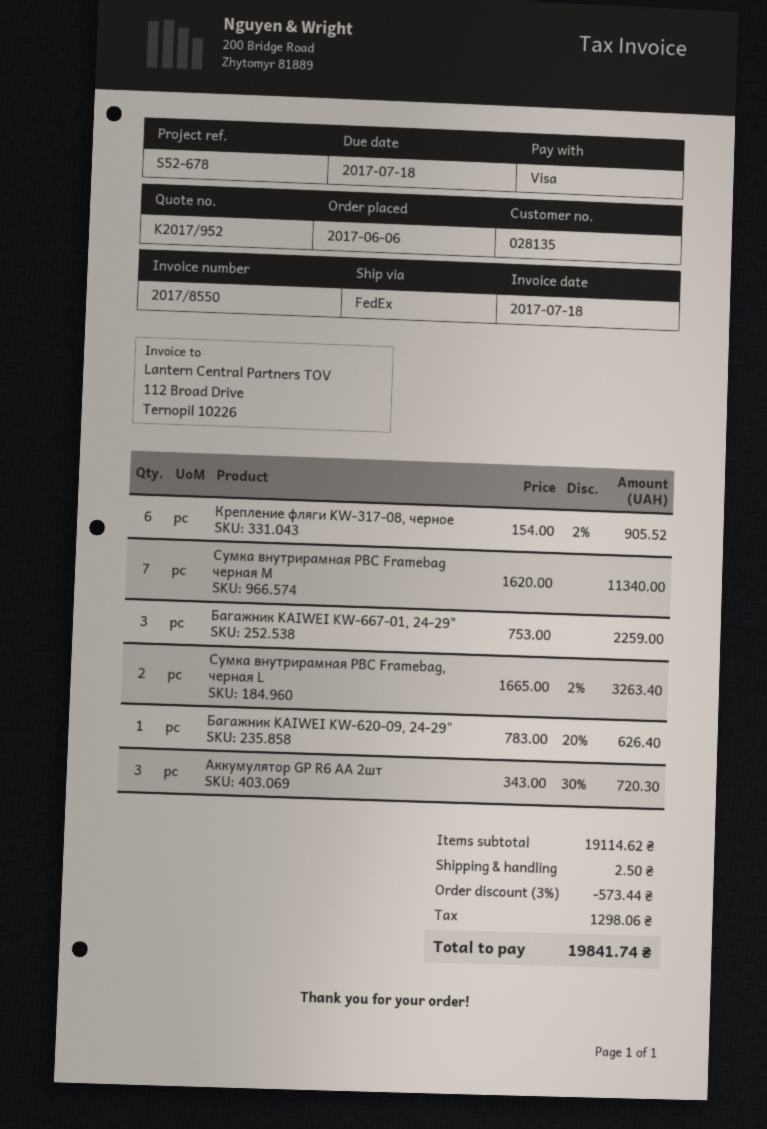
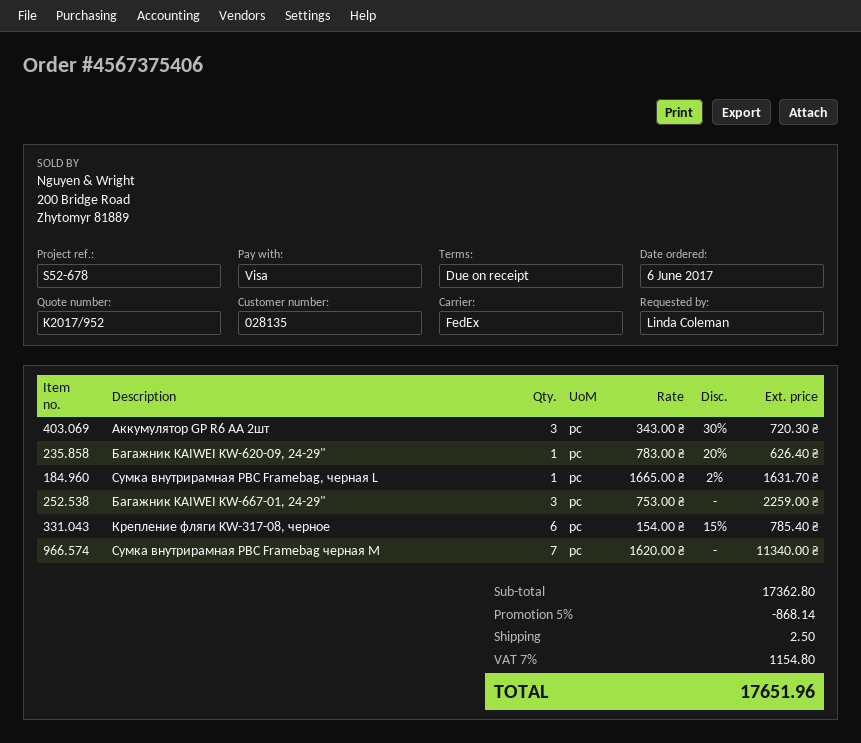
Крепление фляги KW-317-08, черное: 6 x 154.00 - 2% = 905.52 -> 6 x 154.00 - 15% = 785.40
Сумка внутрирамная PBC Framebag, черная L: 2 x 1665.00 - 2% = 3263.40 -> 1 x 1665.00 - 2% = 1631.70
subtotal: 19114.62 -> 17362.80
discount: 3% = 573.44 -> 5% = 868.14
tax: 1298.06 -> 1154.80
total: 19841.74 -> 17651.96

